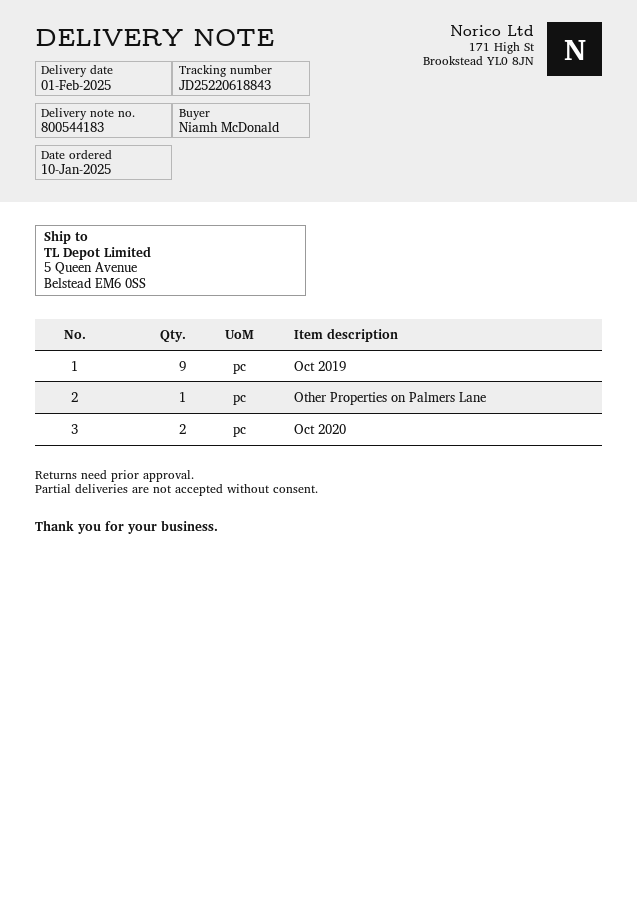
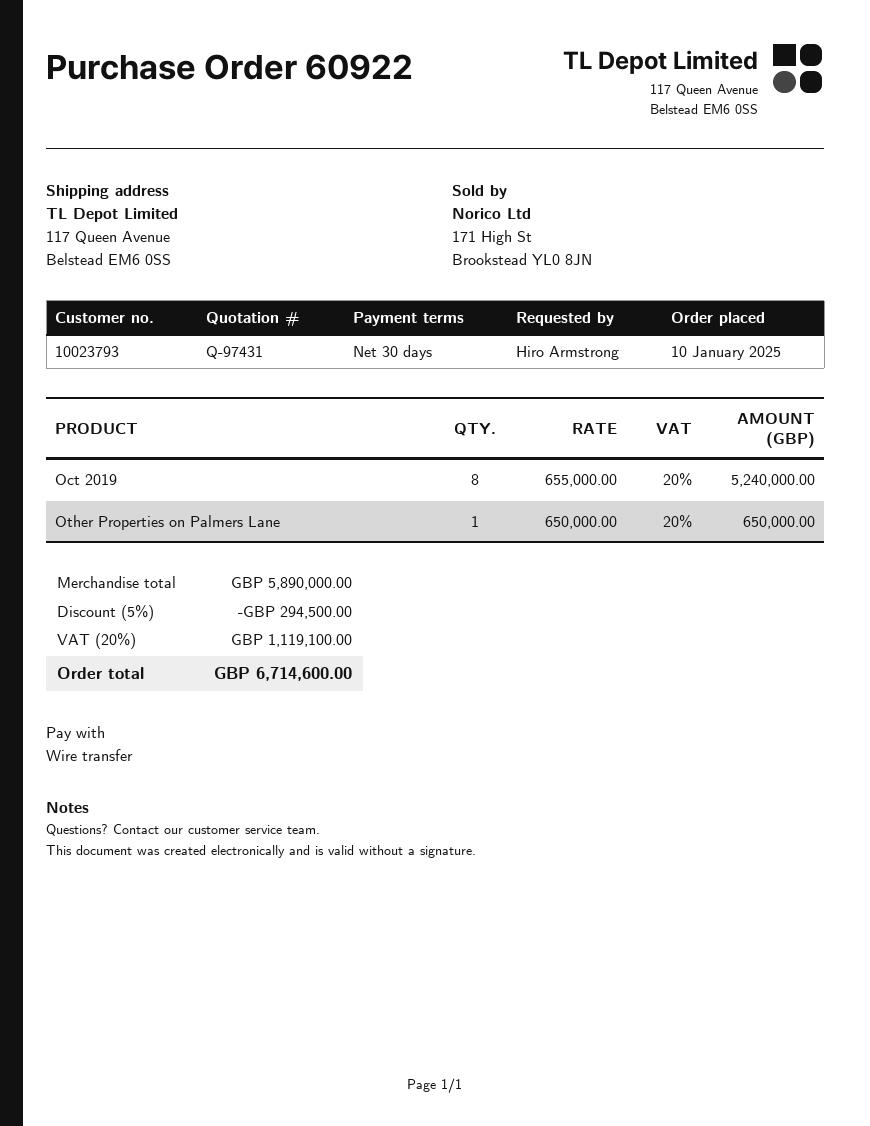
ordered by: Niamh McDonald -> Hiro Armstrong
ship to: 5 Queen Avenue, Belstead EM6 0SS -> 117 Queen Avenue, Belstead EM6 0SS
Oct 2019: 9 -> 8
Oct 2020: 2 -> none

